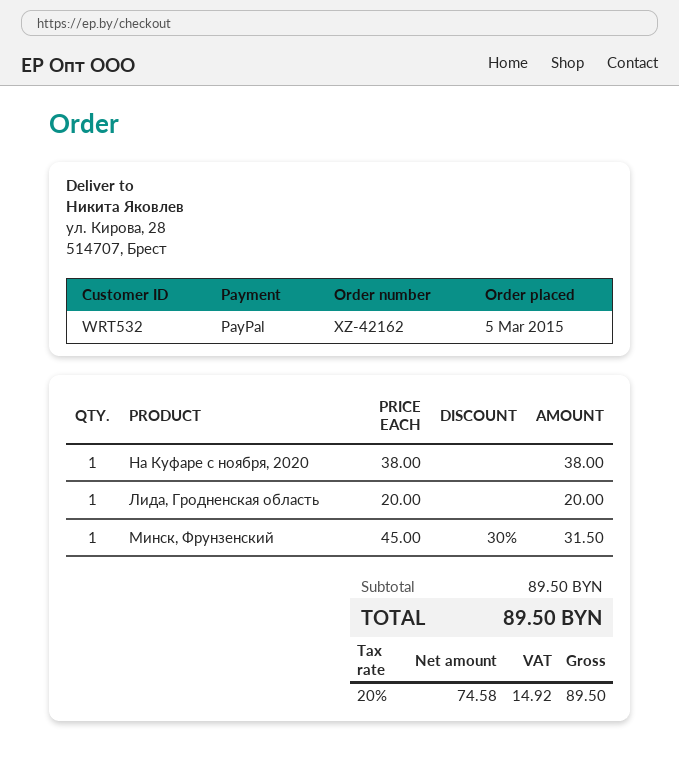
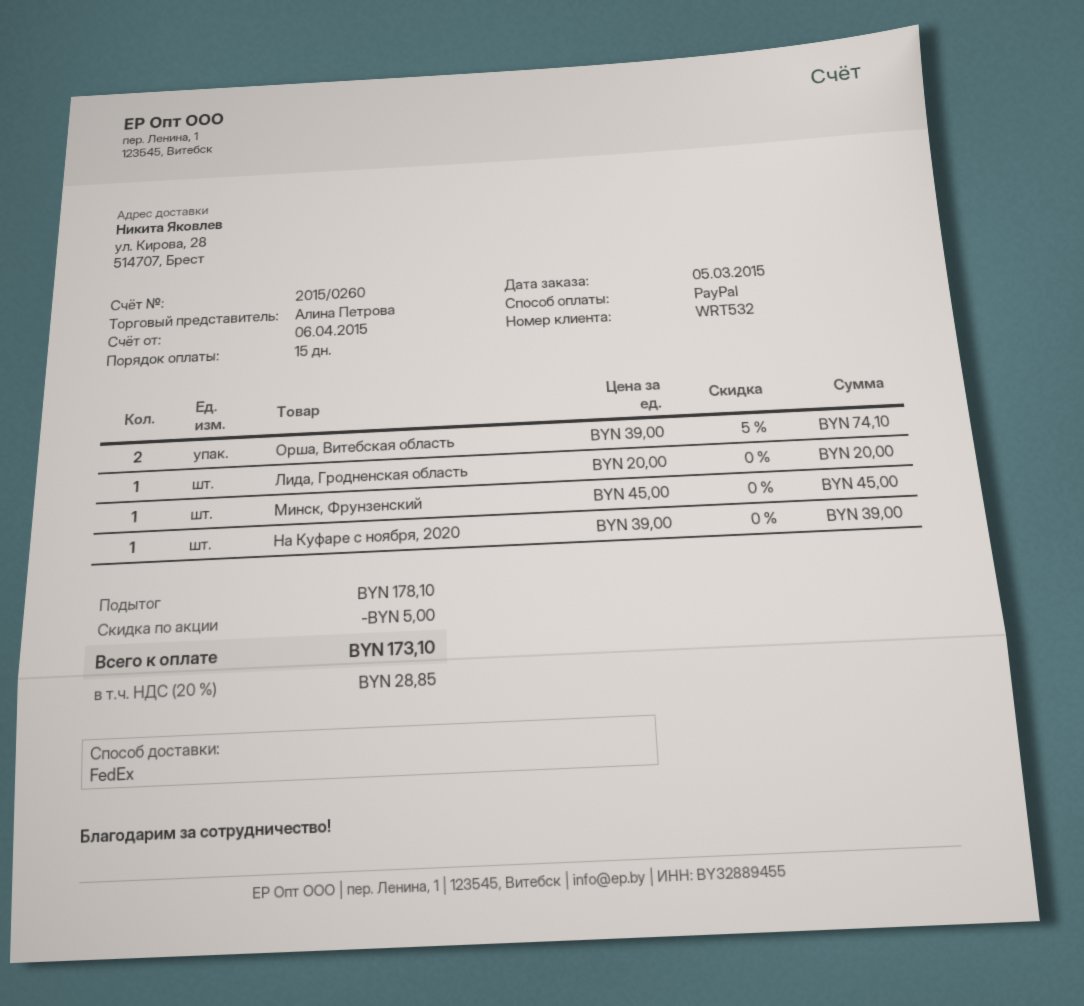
На Куфаре с ноября, 2020: 1 x 38.00 = 38.00 -> 1 x 39.00 = 39.00
Минск, Фрунзенский: 1 x 45.00 - 30% = 31.50 -> 1 x 45.00 = 45.00
Орша, Витебская область: none -> 2 x 39.00 - 5% = 74.10
subtotal: 89.50 -> 178.10
discount: none -> 5.00
tax: 20% = 14.92 -> 20% = 28.85
total: 89.50 -> 173.10

